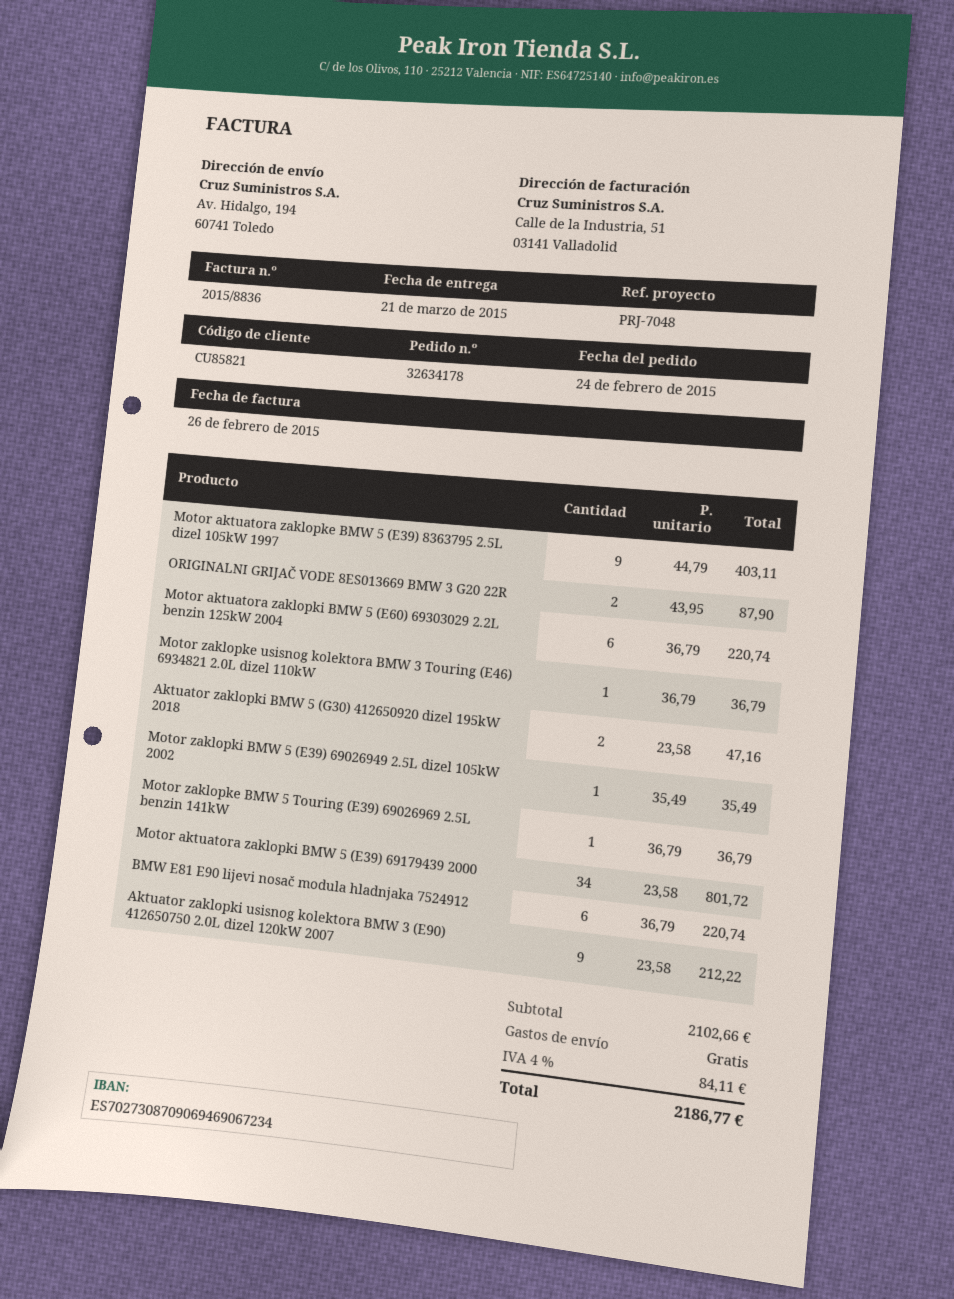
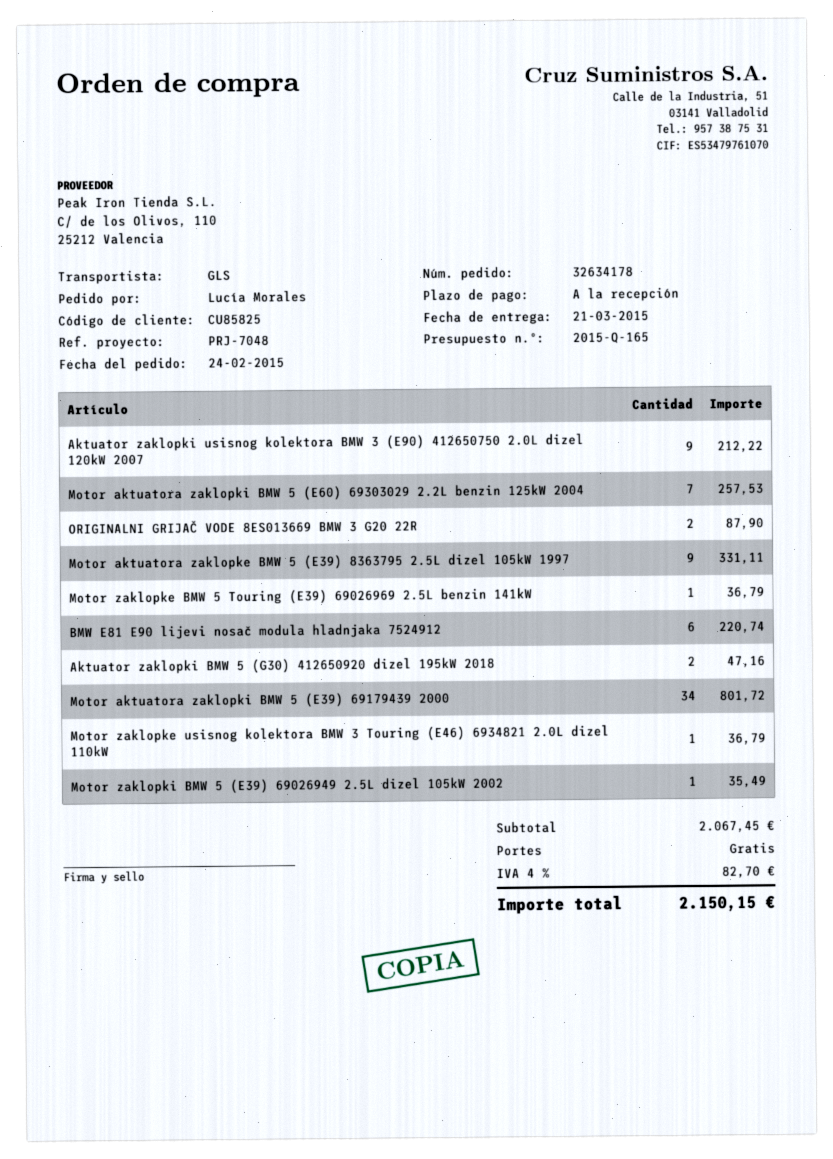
customer number: CU85821 -> CU85825
Motor aktuatora zaklopke BMW 5 (E39) 8363795 2.5L dizel 105kW 1997: 9 for 403.11 -> 9 for 331.11
Motor aktuatora zaklopki BMW 5 (E60) 69303029 2.2L benzin 125kW 2004: 6 for 220.74 -> 7 for 257.53
subtotal: 2102.66 -> 2067.45
tax: 4% = 84.11 -> 4% = 82.70
total: 2186.77 -> 2150.15

